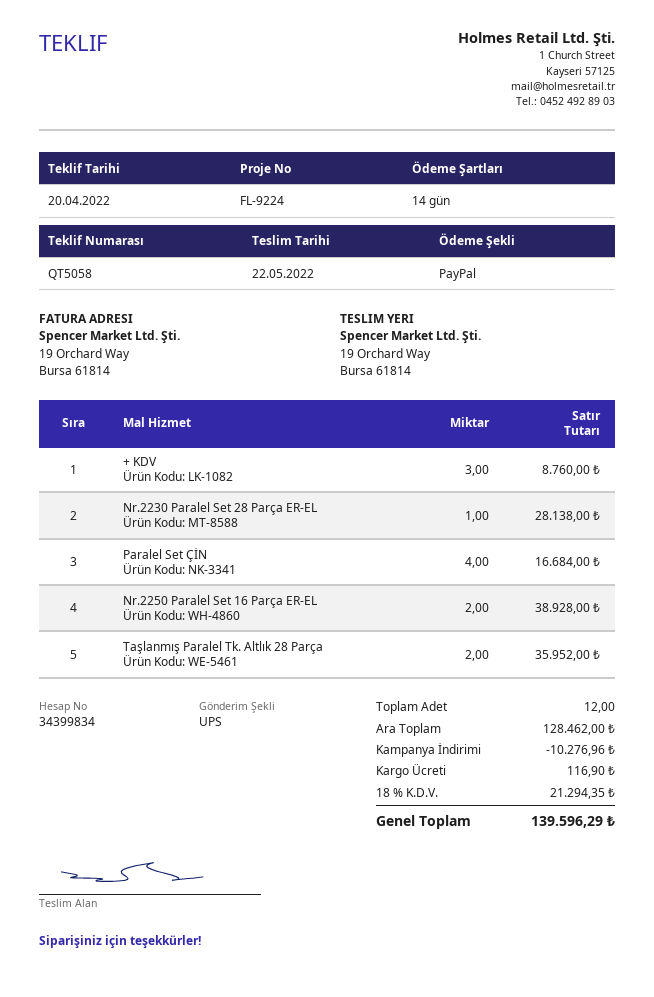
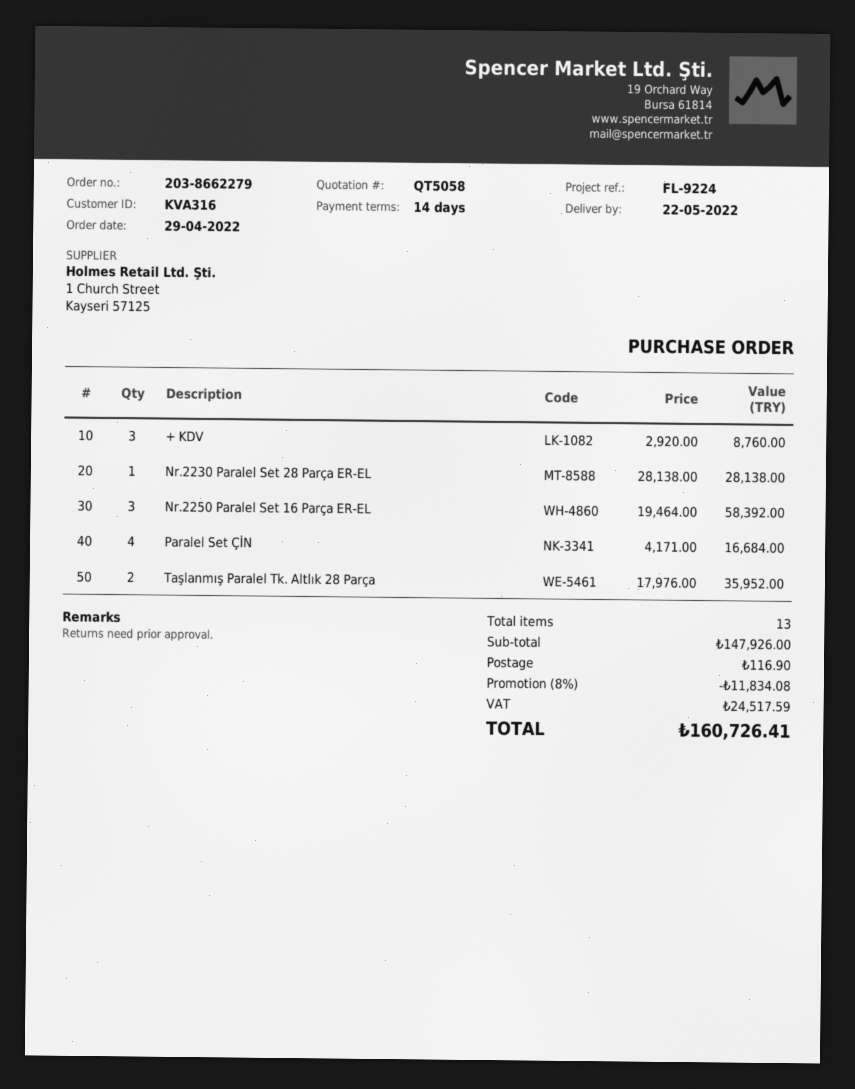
Nr.2250 Paralel Set 16 Parça ER-EL: 2 for 38928.00 -> 3 for 58392.00
total quantity: 12 -> 13
subtotal: 128462.00 -> 147926.00
discount: 10276.96 -> 11834.08
tax: 21294.35 -> 24517.59
total: 139596.29 -> 160726.41

